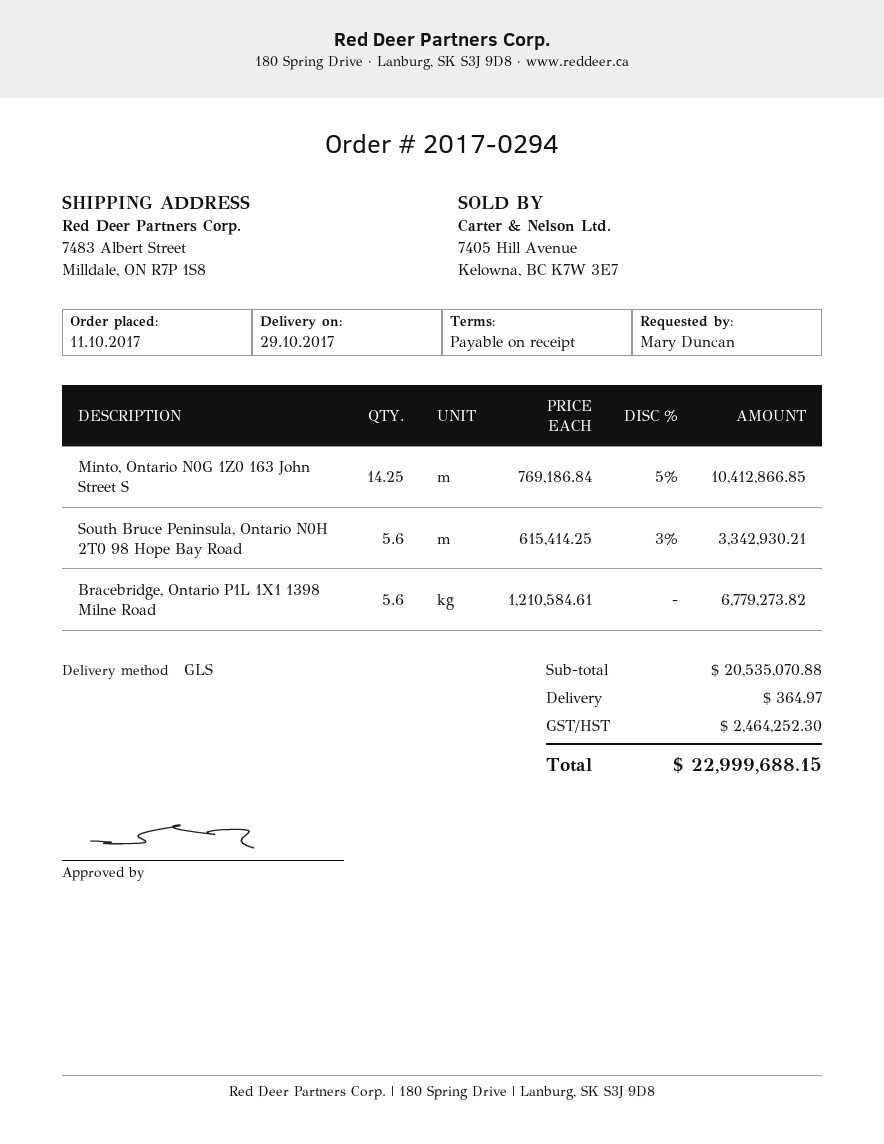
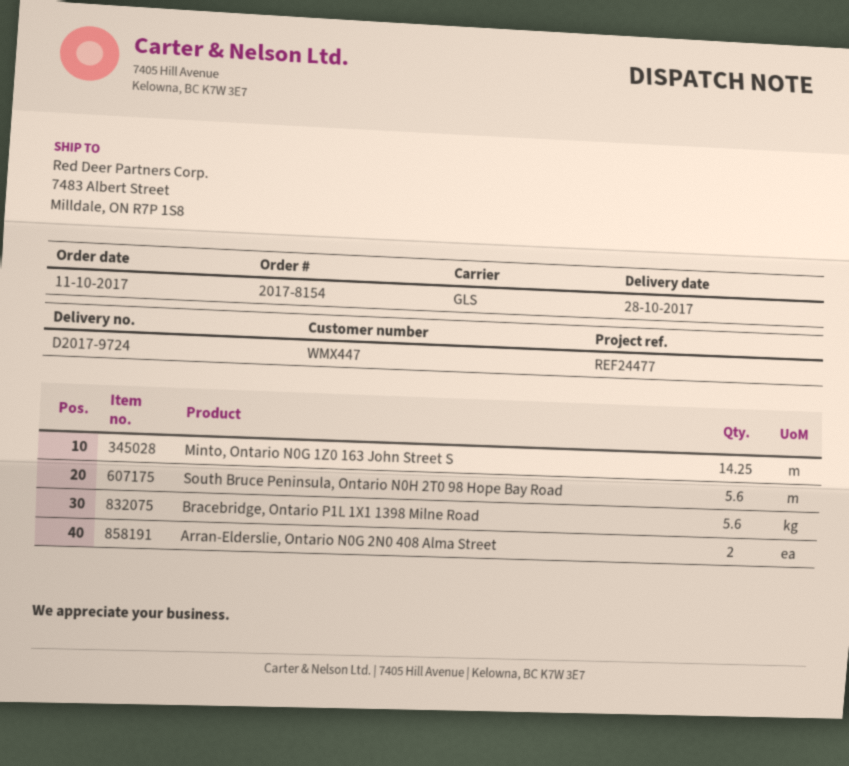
order number: 2017-0294 -> 2017-8154
delivery date: 2017-10-29 -> 2017-10-28
Arran-Elderslie, Ontario N0G 2N0 408 Alma Street: none -> 2

